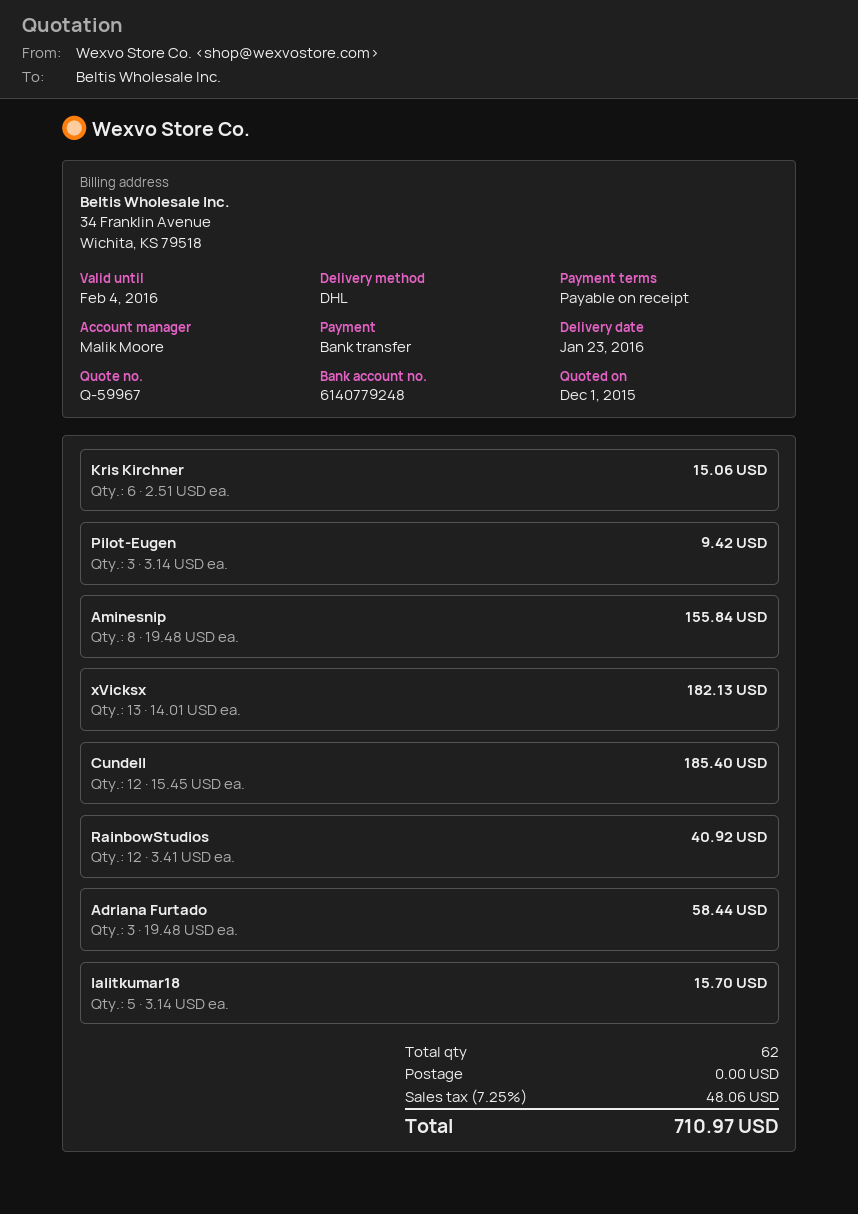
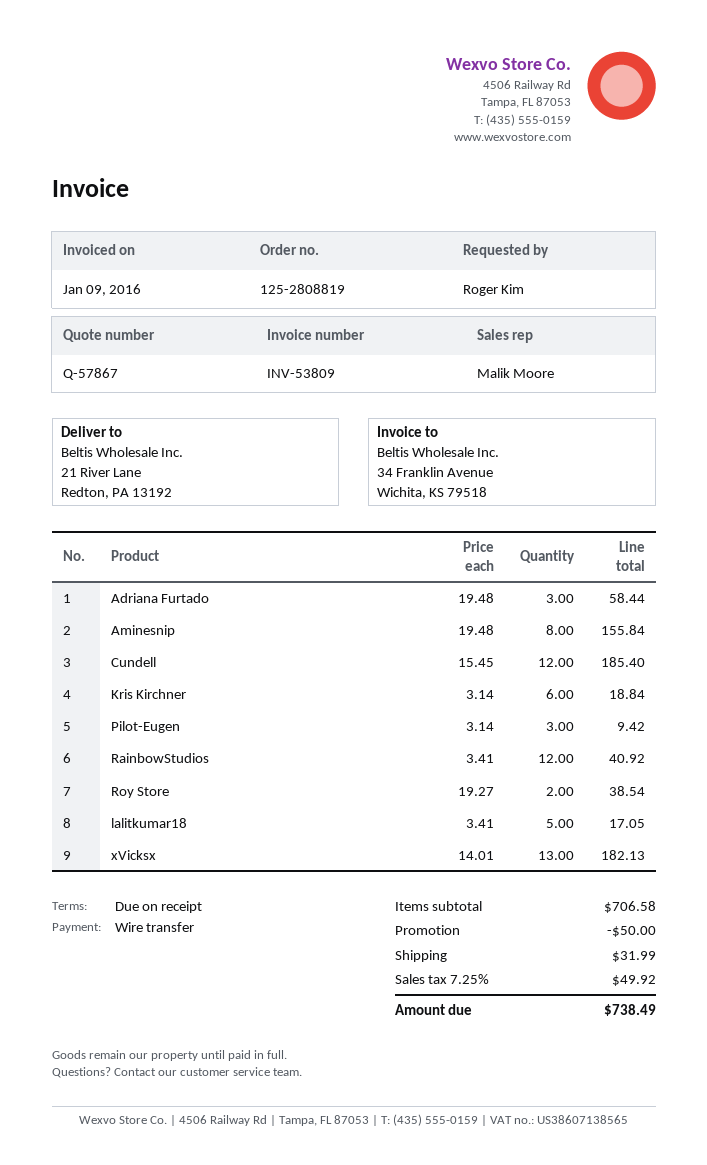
quote number: Q-59967 -> Q-57867
Kris Kirchner: 6 x 2.51 = 15.06 -> 6 x 3.14 = 18.84
lalitkumar18: 5 x 3.14 = 15.70 -> 5 x 3.41 = 17.05
Roy Store: none -> 2 x 19.27 = 38.54
discount: none -> 50.00
shipping: 0.00 -> 31.99
tax: 7.25% = 48.06 -> 7.25% = 49.92
total: 710.97 -> 738.49

